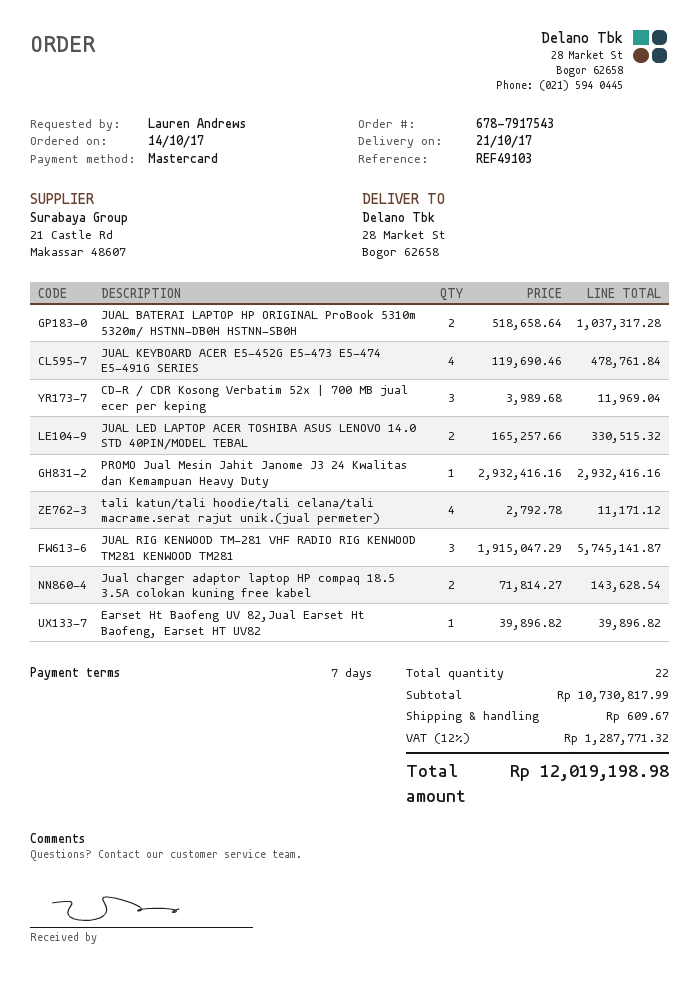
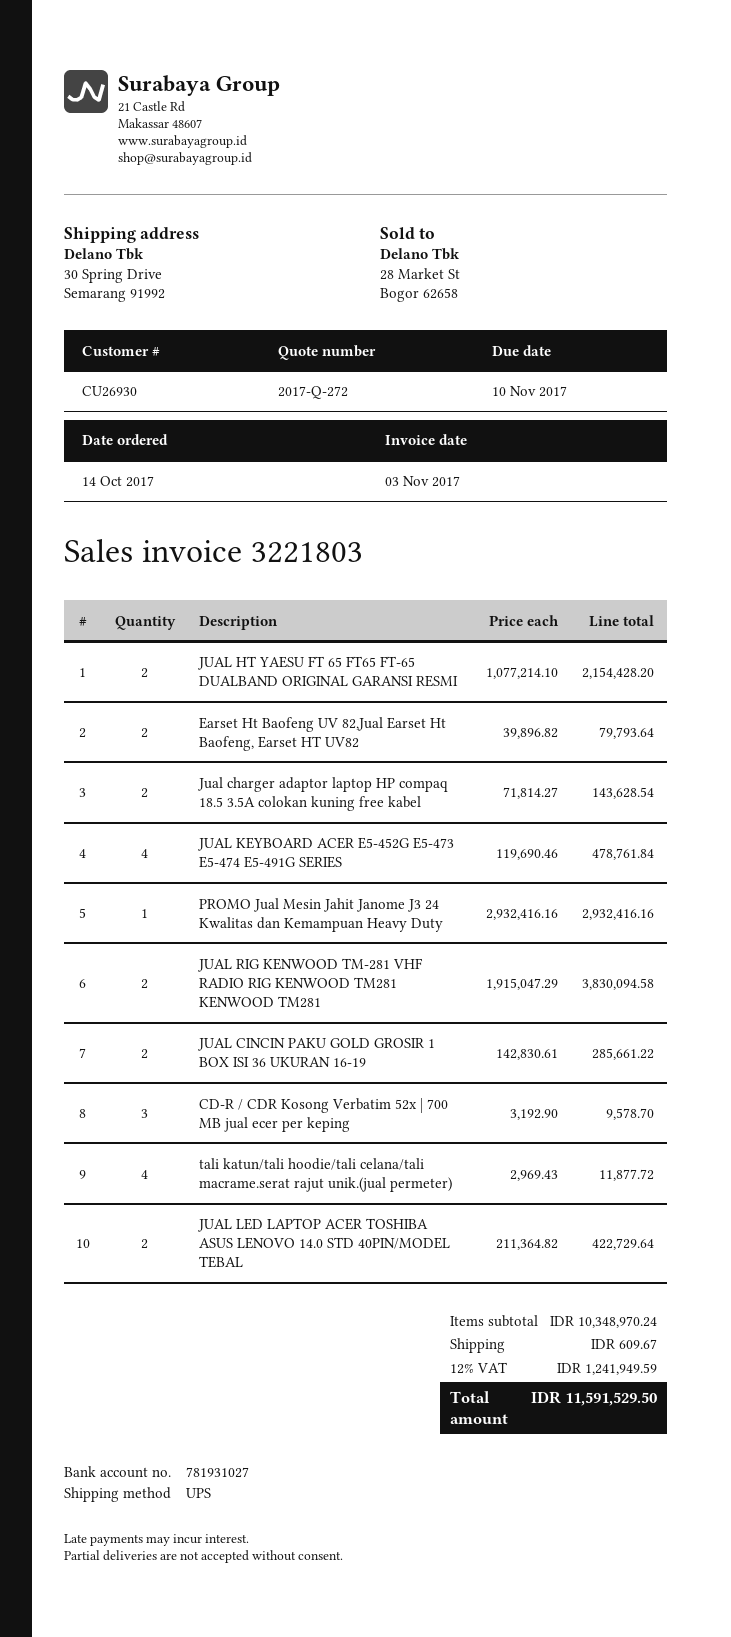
ship to: 28 Market St, Bogor 62658 -> 30 Spring Drive, Semarang 91992
JUAL BATERAI LAPTOP HP ORIGINAL ProBook 5310m 5320m/ HSTNN-DB0H HSTNN-SB0H: 2 x 518658.64 = 1037317.28 -> none
CD-R / CDR Kosong Verbatim 52x | 700 MB jual ecer per keping: 3 x 3989.68 = 11969.04 -> 3 x 3192.90 = 9578.70
JUAL LED LAPTOP ACER TOSHIBA ASUS LENOVO 14.0 STD 40PIN/MODEL TEBAL: 2 x 165257.66 = 330515.32 -> 2 x 211364.82 = 422729.64
tali katun/tali hoodie/tali celana/tali macrame.serat rajut unik.(jual permeter): 4 x 2792.78 = 11171.12 -> 4 x 2969.43 = 11877.72
JUAL RIG KENWOOD TM-281 VHF RADIO RIG KENWOOD TM281 KENWOOD TM281: 3 x 1915047.29 = 5745141.87 -> 2 x 1915047.29 = 3830094.58
Earset Ht Baofeng UV 82,Jual Earset Ht Baofeng, Earset HT UV82: 1 x 39896.82 = 39896.82 -> 2 x 39896.82 = 79793.64
JUAL HT YAESU FT 65 FT65 FT-65 DUALBAND ORIGINAL GARANSI RESMI: none -> 2 x 1077214.10 = 2154428.20
JUAL CINCIN PAKU GOLD GROSIR 1 BOX ISI 36 UKURAN 16-19: none -> 2 x 142830.61 = 285661.22
subtotal: 10730817.99 -> 10348970.24
tax: 12% = 1287771.32 -> 12% = 1241949.59
total: 12019198.98 -> 11591529.50

